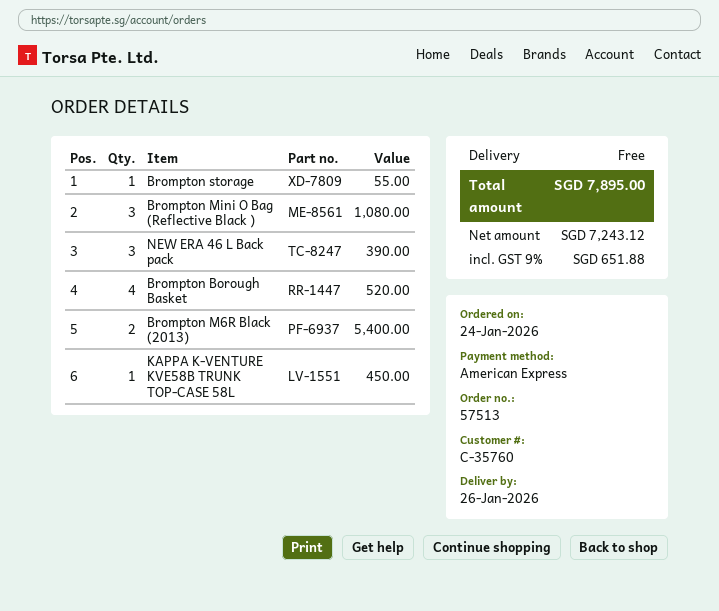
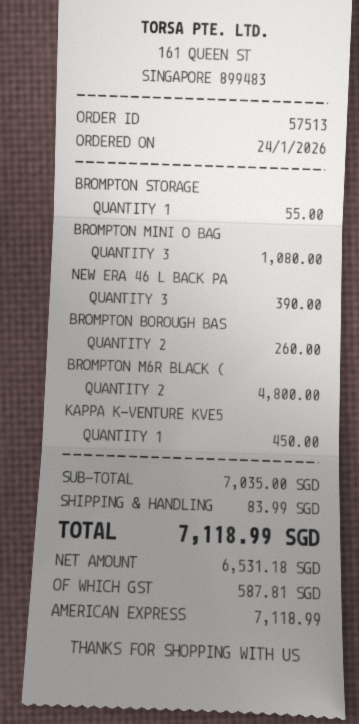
Brompton Borough Basket: 4 for 520.00 -> 2 for 260.00
Brompton M6R Black (2013): 2 for 5400.00 -> 2 for 4800.00
shipping: 0.00 -> 83.99
net: 7243.12 -> 6531.18
tax: 651.88 -> 587.81
total: 7895.00 -> 7118.99

